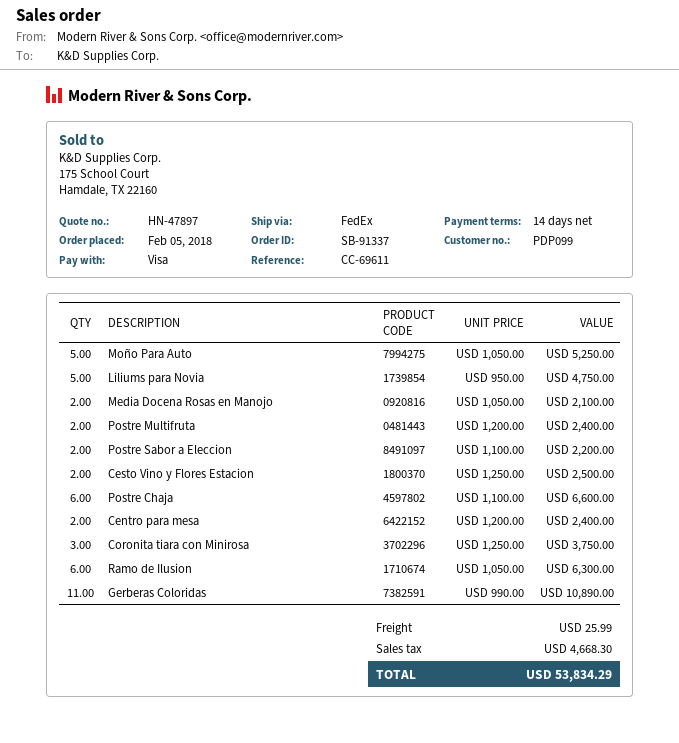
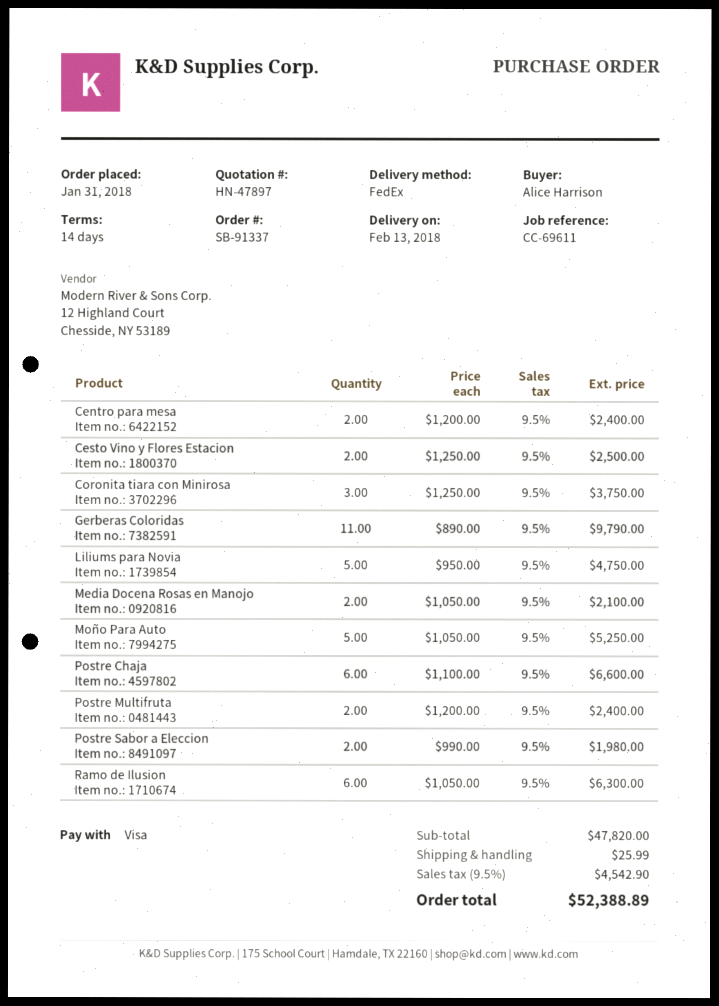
order date: 2018-02-05 -> 2018-01-31
Postre Sabor a Eleccion: 2 x 1100.00 = 2200.00 -> 2 x 990.00 = 1980.00
Gerberas Coloridas: 11 x 990.00 = 10890.00 -> 11 x 890.00 = 9790.00
tax: 4668.30 -> 4542.90
total: 53834.29 -> 52388.89

